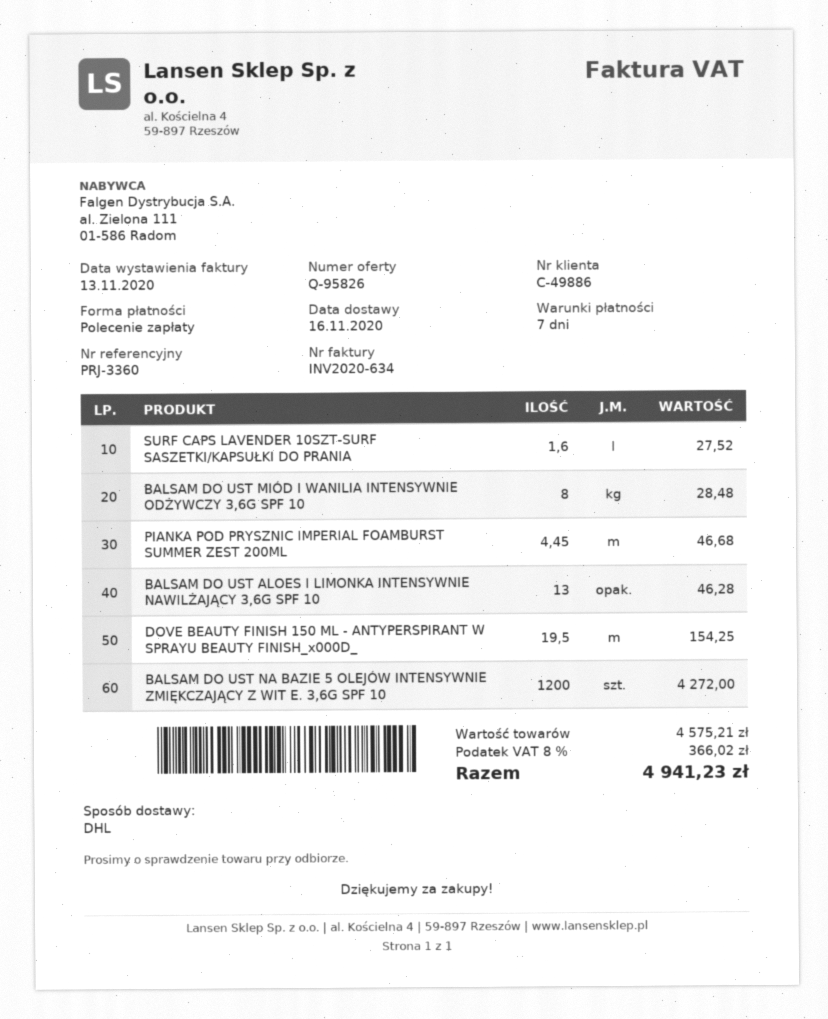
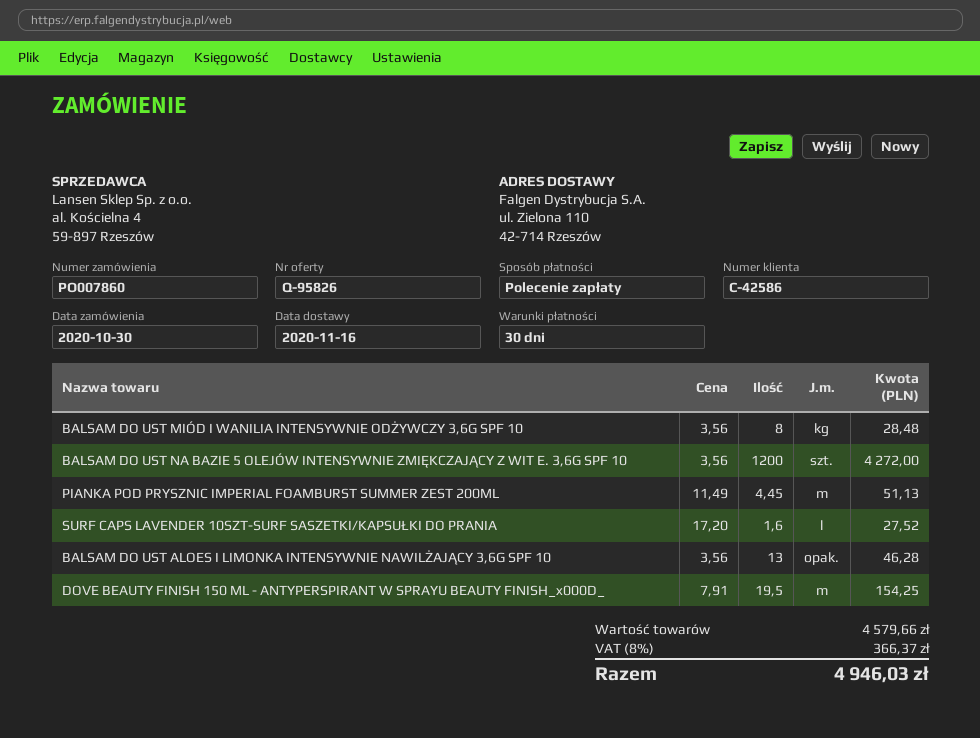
payment terms: 7 days -> 30 days
customer number: C-49886 -> C-42586
PIANKA POD PRYSZNIC IMPERIAL FOAMBURST SUMMER ZEST 200ML: 4.45 for 46.68 -> 4.45 for 51.13
subtotal: 4575.21 -> 4579.66
tax: 8% = 366.02 -> 8% = 366.37
total: 4941.23 -> 4946.03

